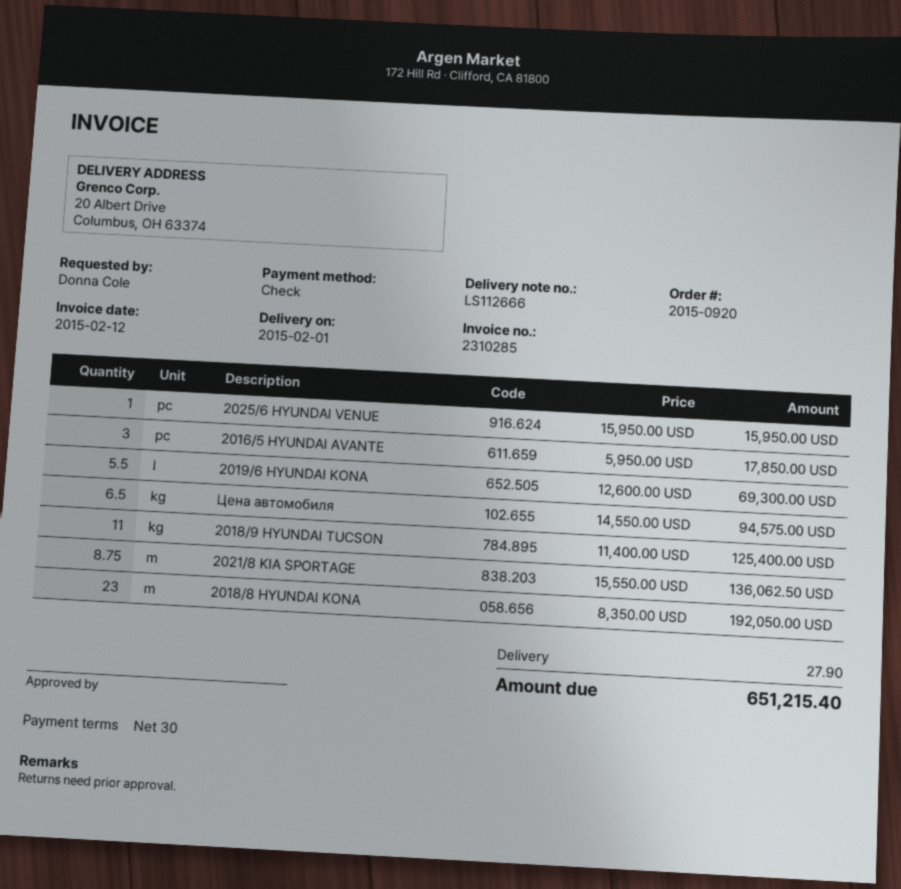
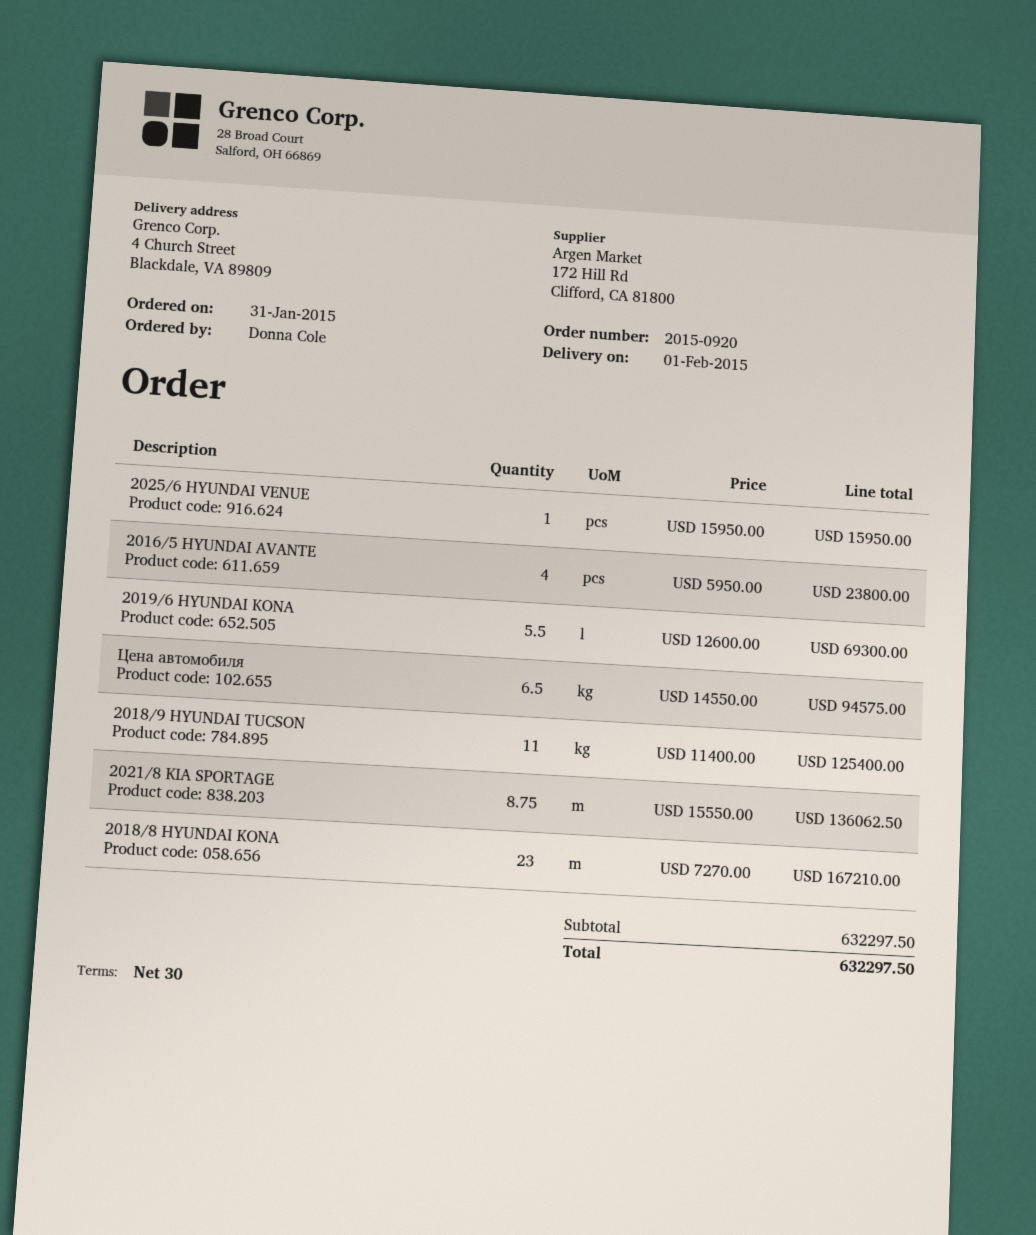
ship to: 20 Albert Drive, Columbus, OH 63374 -> 4 Church Street, Blackdale, VA 89809
2016/5 HYUNDAI AVANTE: 3 x 5950.00 = 17850.00 -> 4 x 5950.00 = 23800.00
2018/8 HYUNDAI KONA: 23 x 8350.00 = 192050.00 -> 23 x 7270.00 = 167210.00
shipping: 27.90 -> none
total: 651215.40 -> 632297.50

